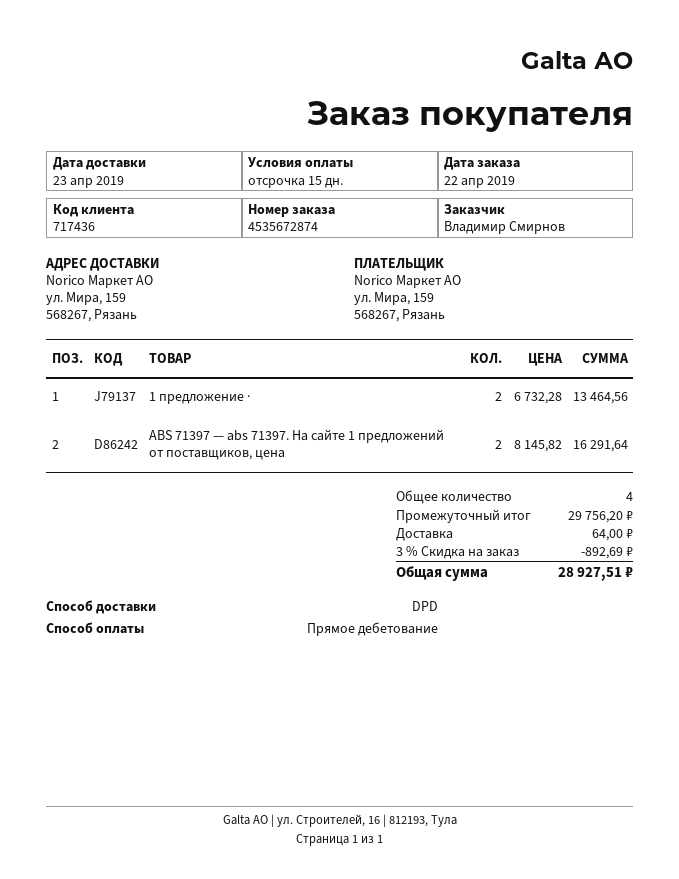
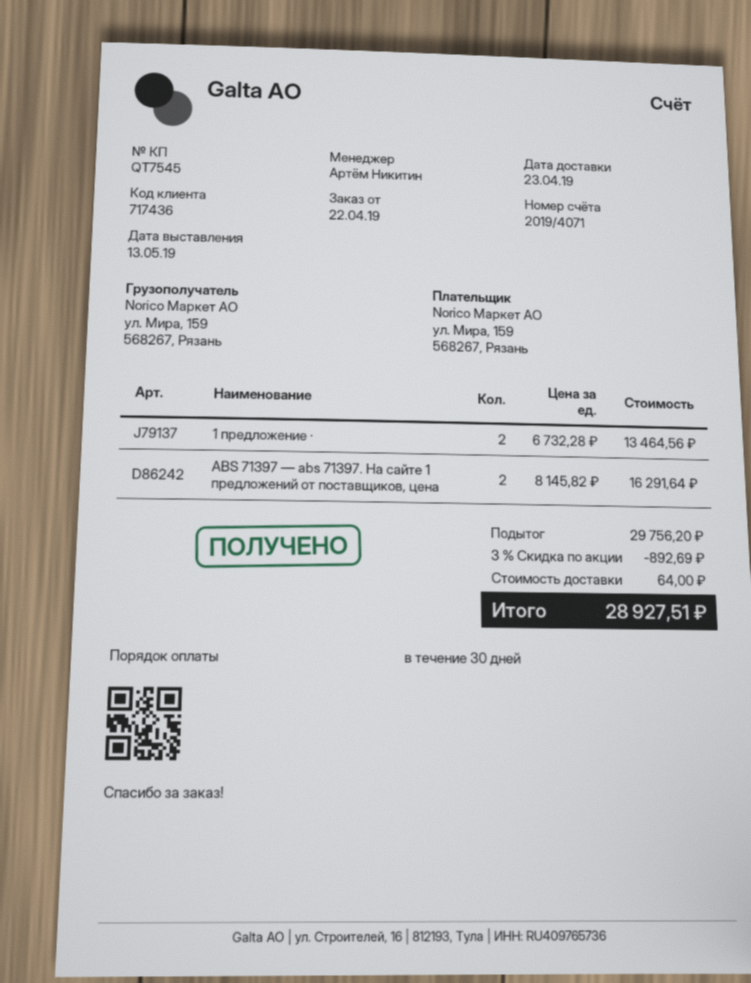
payment terms: 15 days -> 30 days

